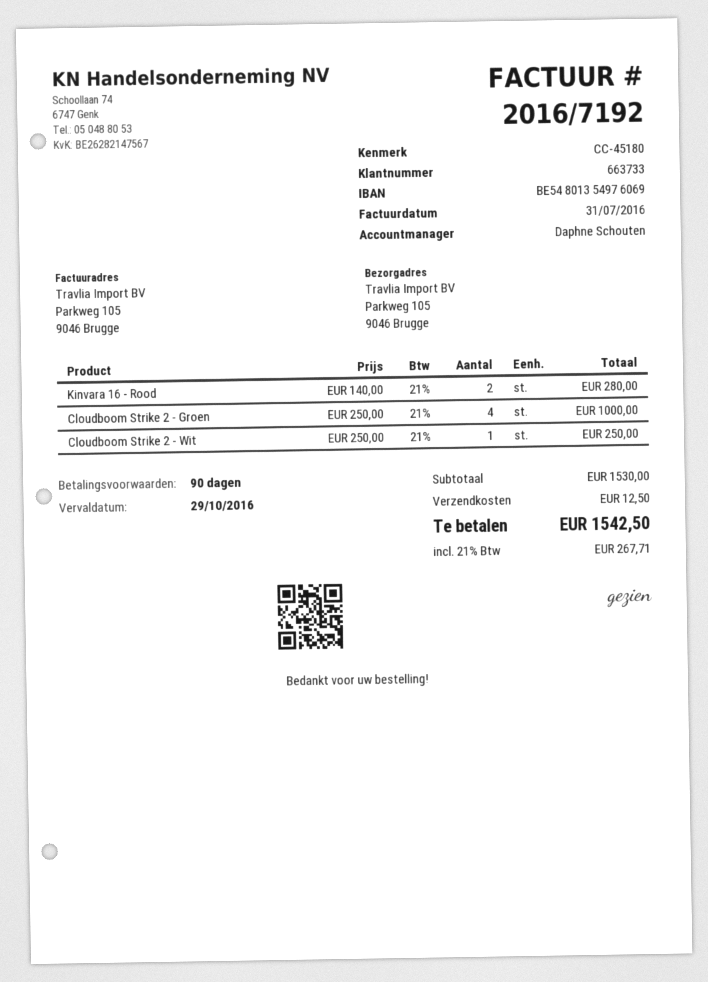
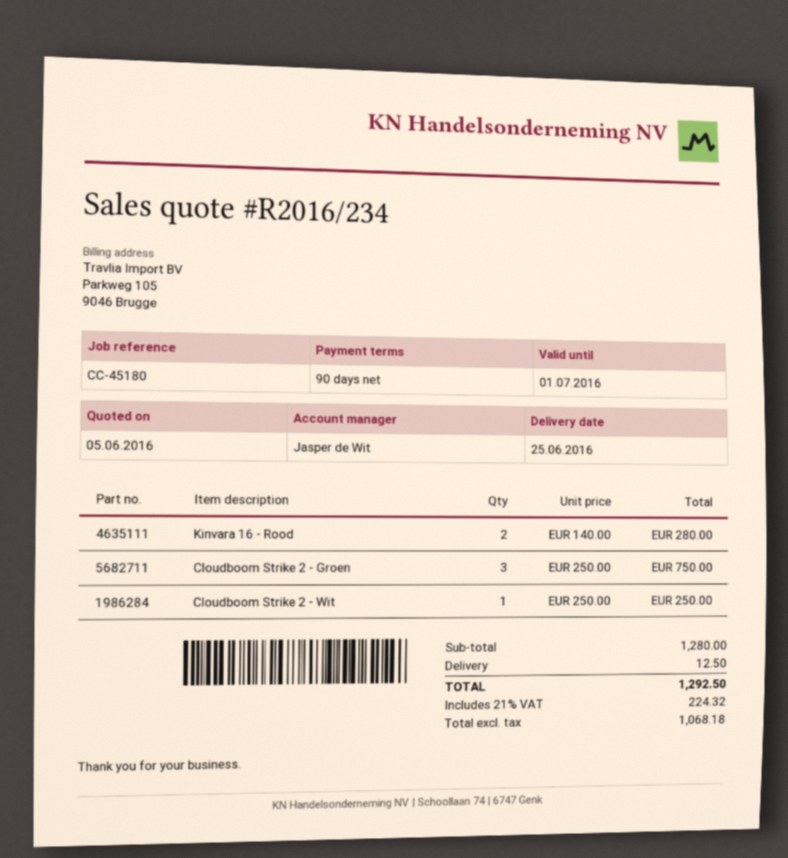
sales rep: Daphne Schouten -> Jasper de Wit
Cloudboom Strike 2 - Groen: 4 x 250.00 = 1000.00 -> 3 x 250.00 = 750.00
subtotal: 1530.00 -> 1280.00
tax: 21% = 267.71 -> 21% = 224.32
total: 1542.50 -> 1292.50

